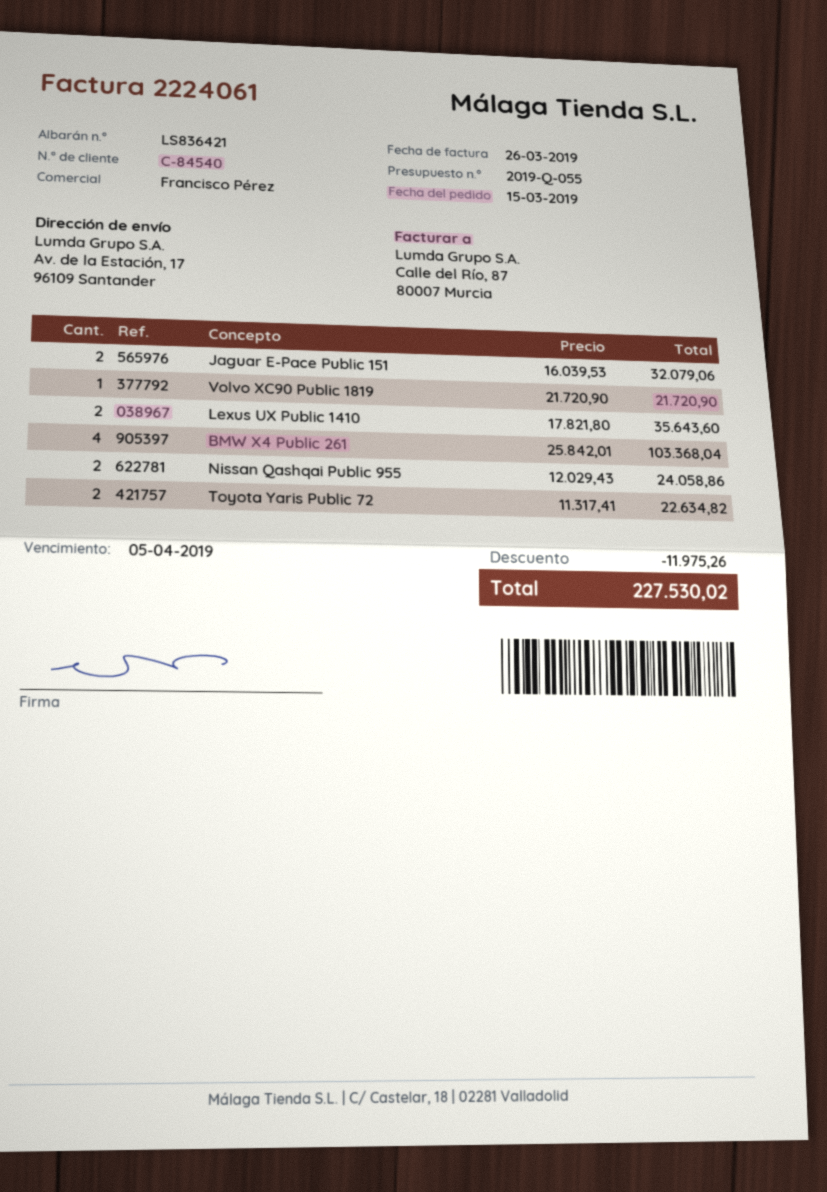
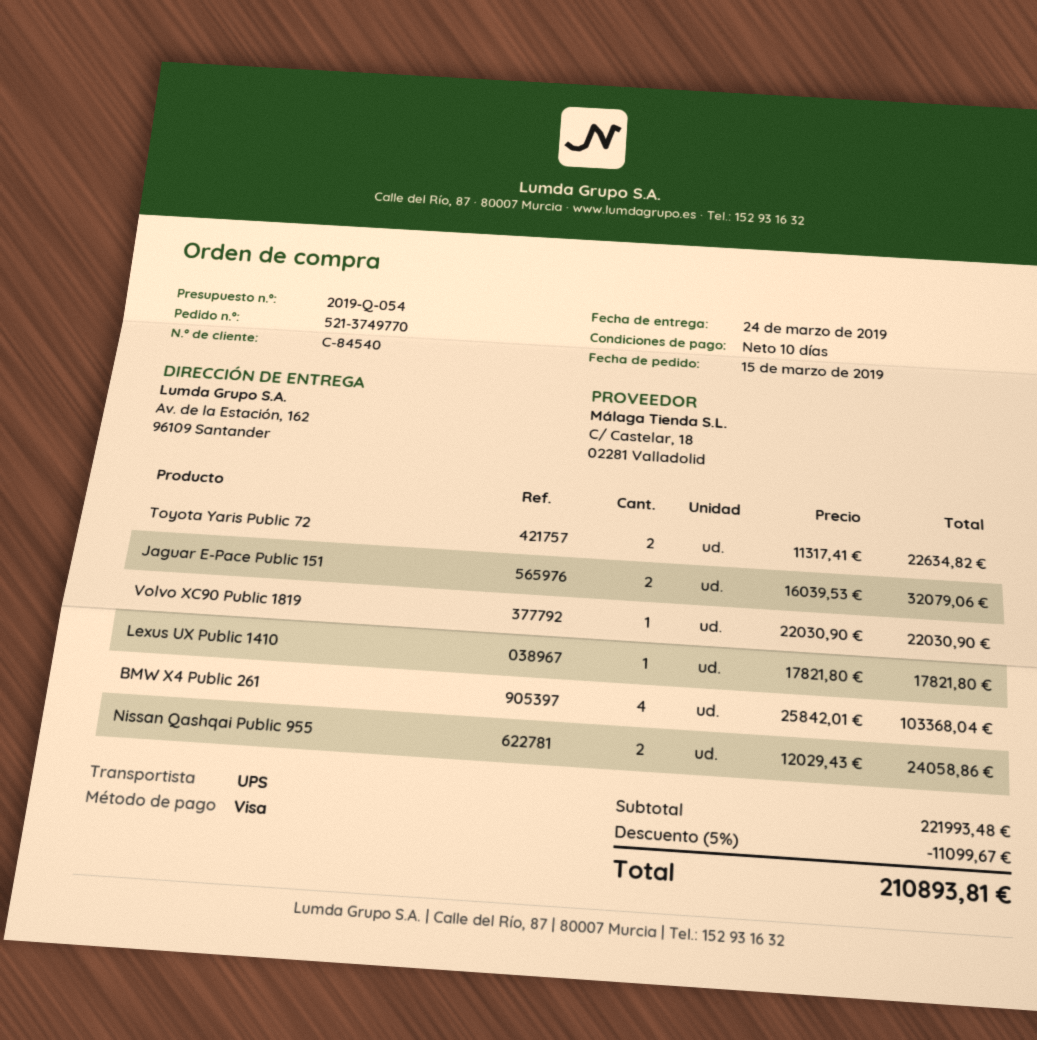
quote number: 2019-Q-055 -> 2019-Q-054
ship to: Av. de la Estación, 17, 96109 Santander -> Av. de la Estación, 162, 96109 Santander
Volvo XC90 Public 1819: 1 x 21720.90 = 21720.90 -> 1 x 22030.90 = 22030.90
Lexus UX Public 1410: 2 x 17821.80 = 35643.60 -> 1 x 17821.80 = 17821.80
discount: 11975.26 -> 11099.67
total: 227530.02 -> 210893.81

